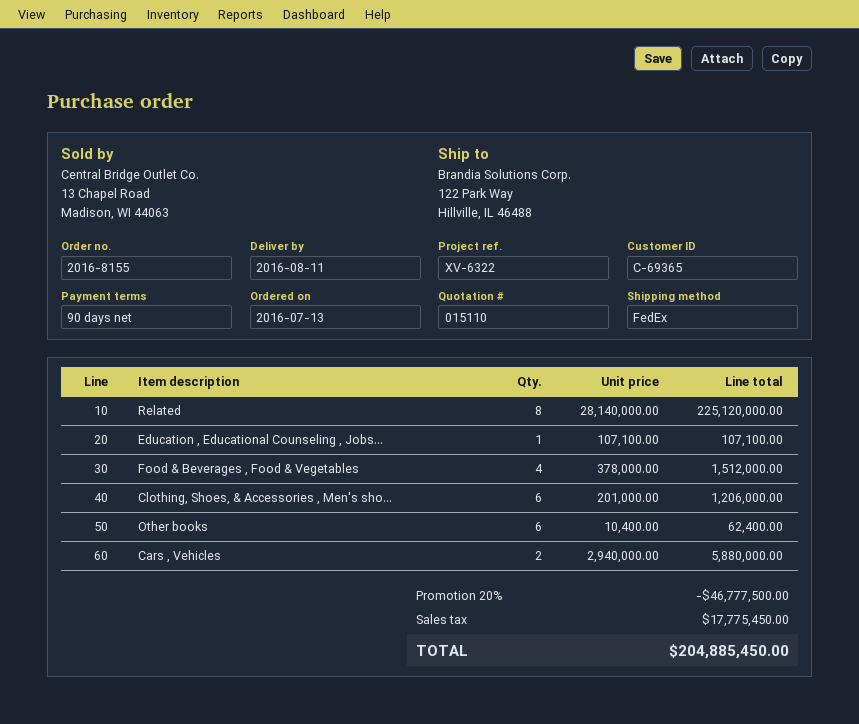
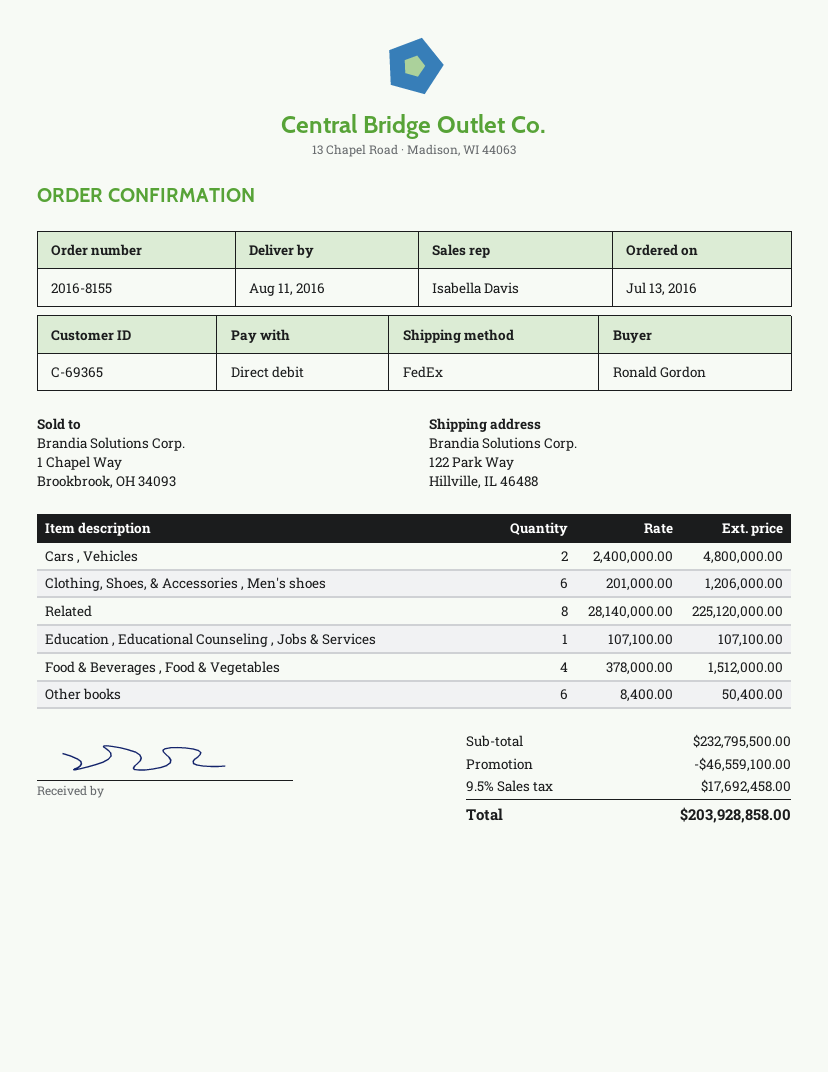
Other books: 6 x 10400.00 = 62400.00 -> 6 x 8400.00 = 50400.00
Cars , Vehicles: 2 x 2940000.00 = 5880000.00 -> 2 x 2400000.00 = 4800000.00
discount: 46777500.00 -> 46559100.00
tax: 17775450.00 -> 17692458.00
total: 204885450.00 -> 203928858.00

